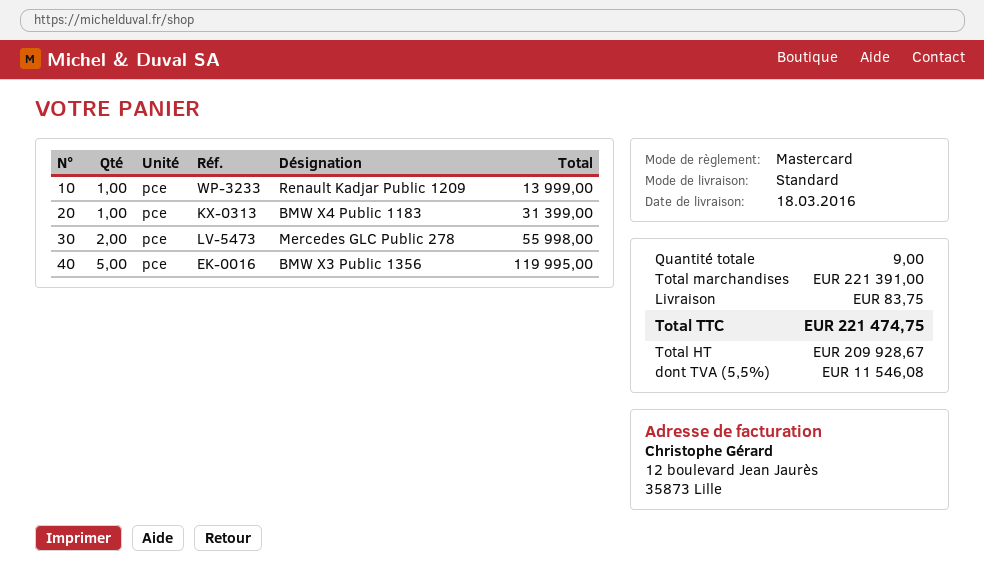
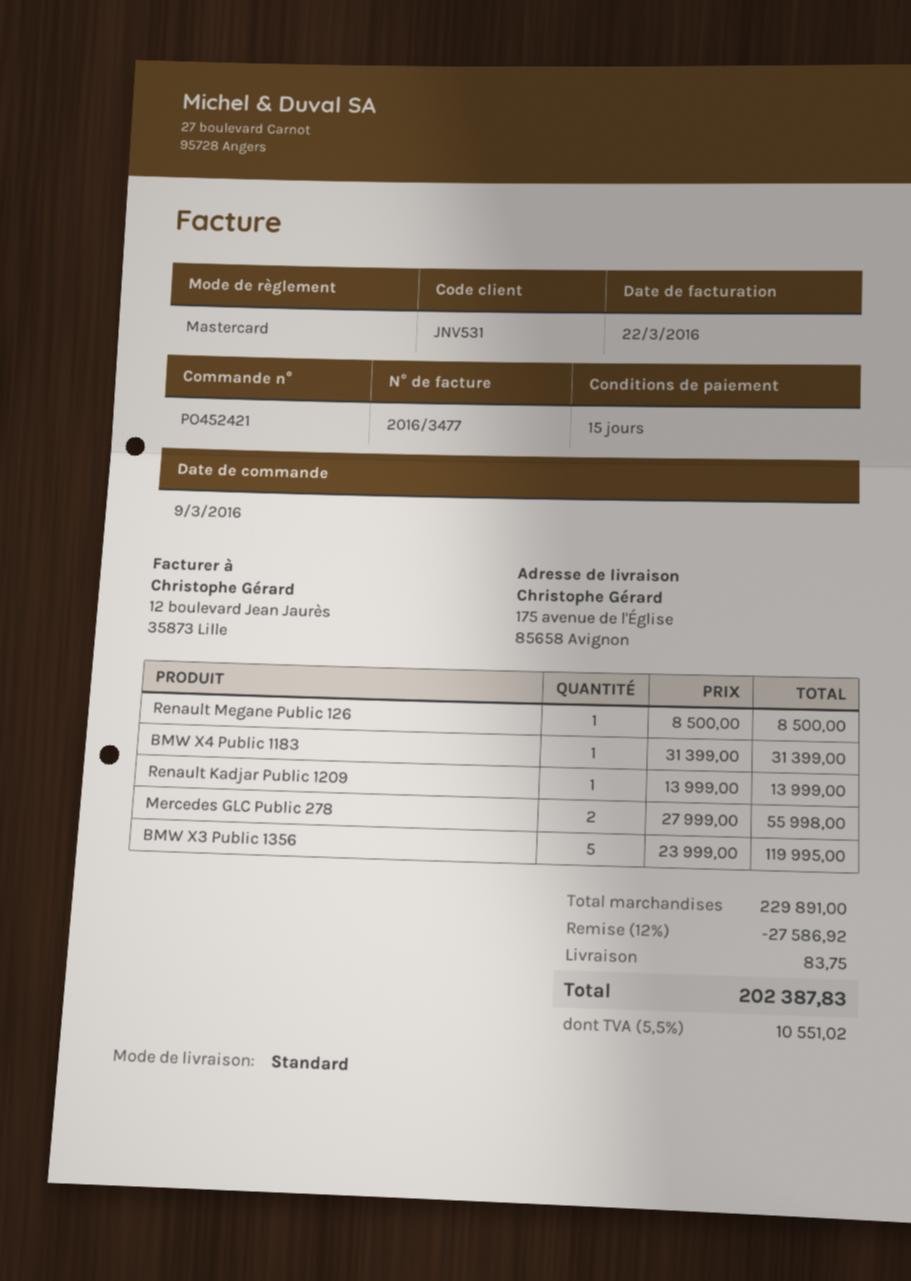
Renault Megane Public 126: none -> 1 for 8500.00
subtotal: 221391.00 -> 229891.00
discount: none -> 12% = 27586.92
tax: 5.5% = 11546.08 -> 5.5% = 10551.02
total: 221474.75 -> 202387.83

